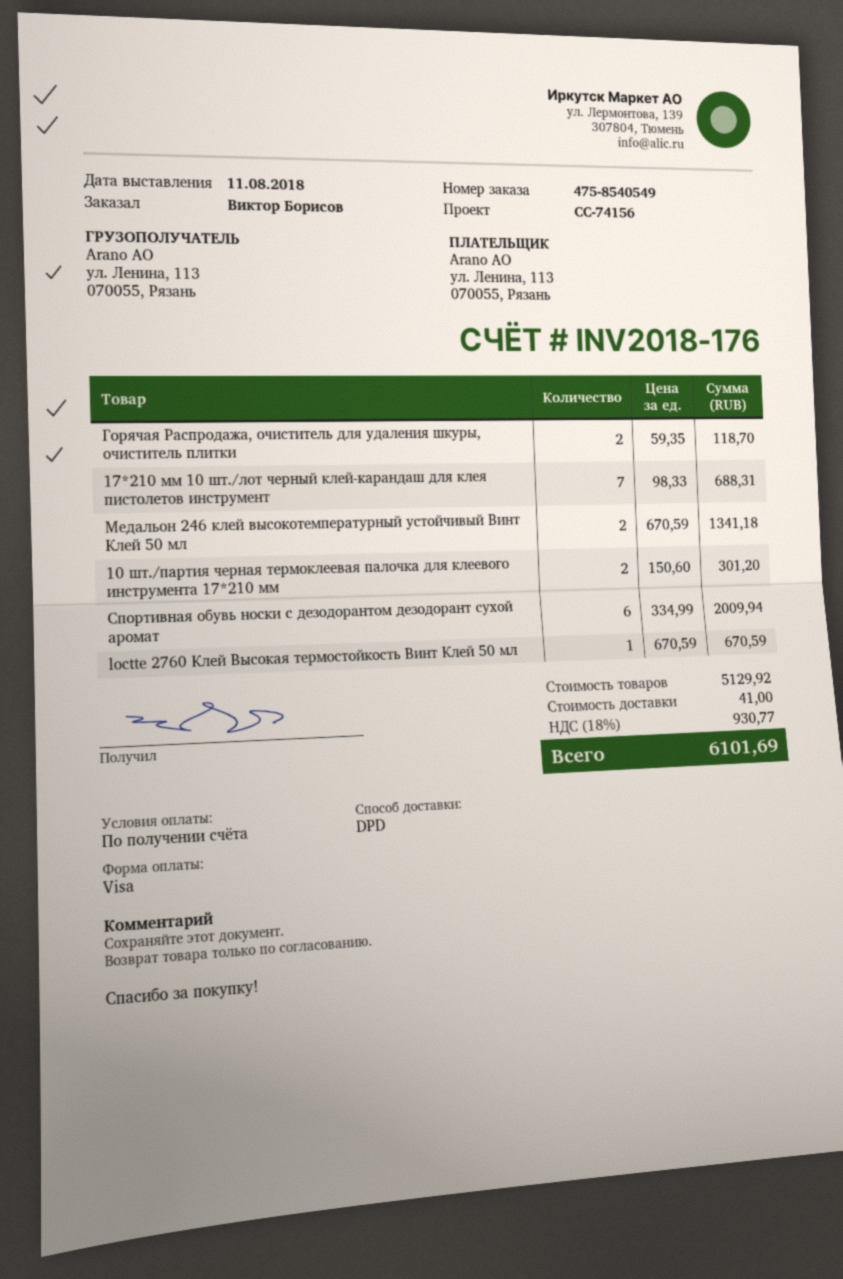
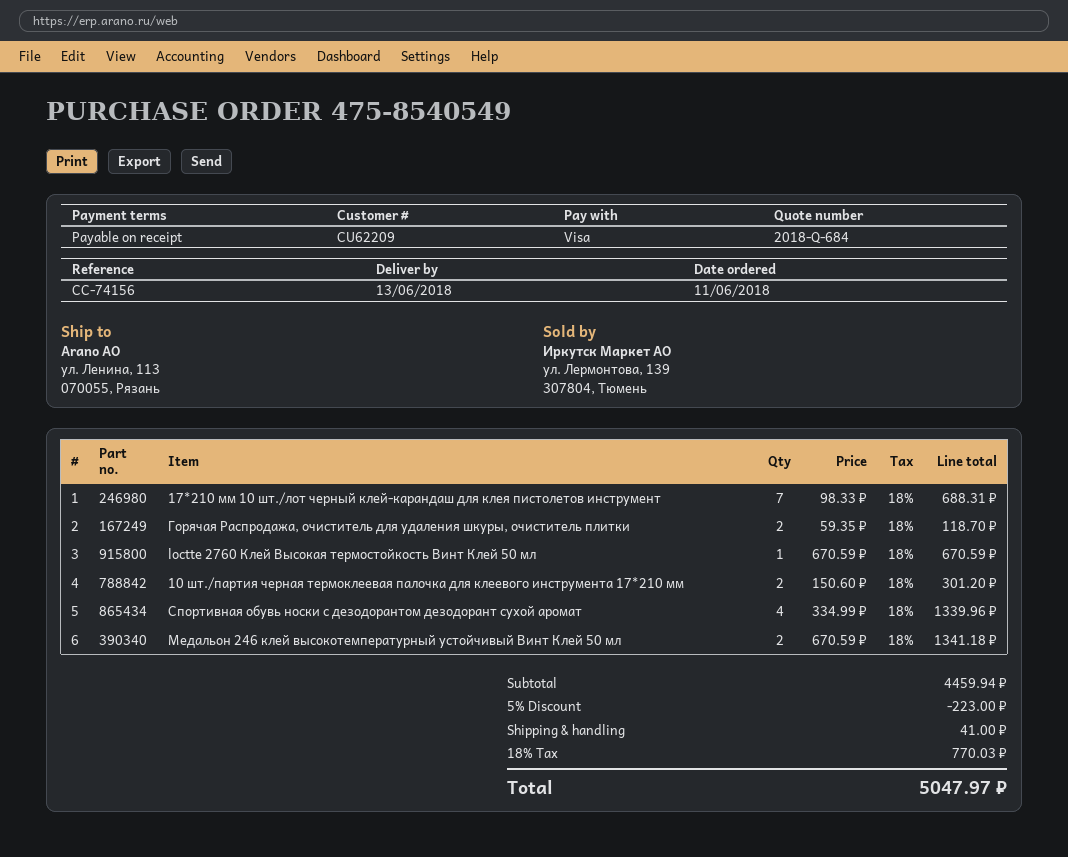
Спортивная обувь носки с дезодорантом дезодорант сухой аромат: 6 x 334.99 = 2009.94 -> 4 x 334.99 = 1339.96
subtotal: 5129.92 -> 4459.94
discount: none -> 5% = 223.00
tax: 18% = 930.77 -> 18% = 770.03
total: 6101.69 -> 5047.97

